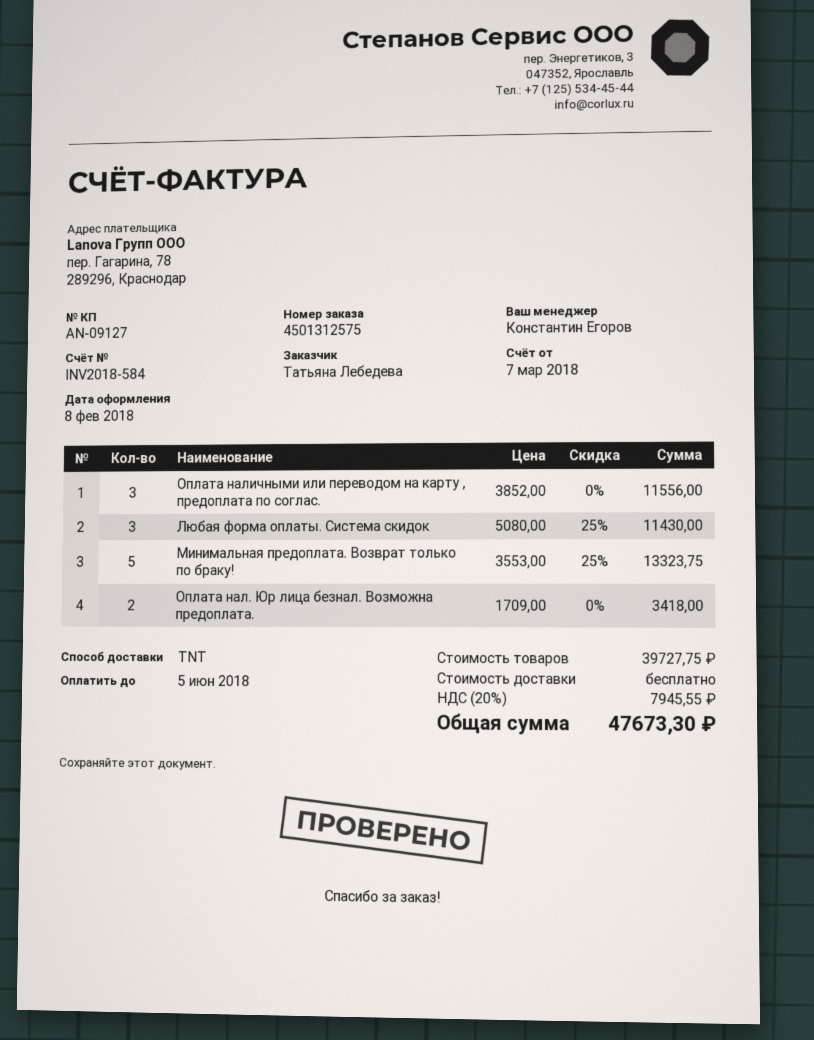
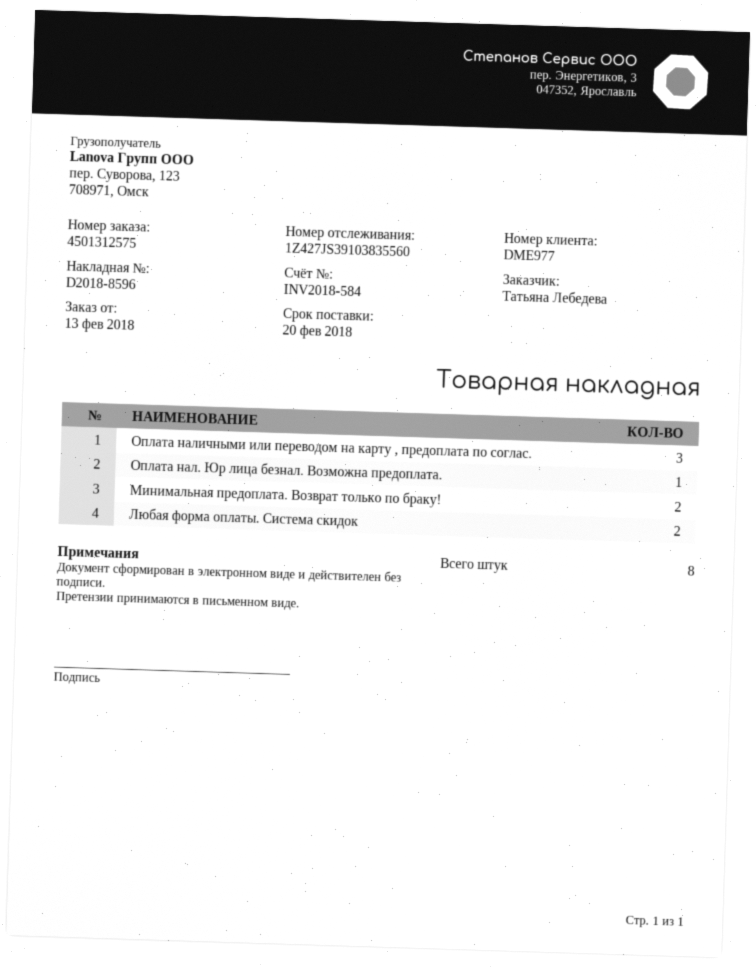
order date: 2018-02-08 -> 2018-02-13
Любая форма оплаты. Система скидок: 3 -> 2
Минимальная предоплата. Возврат только по браку!: 5 -> 2
Оплата нал. Юр лица безнал. Возможна предоплата.: 2 -> 1

